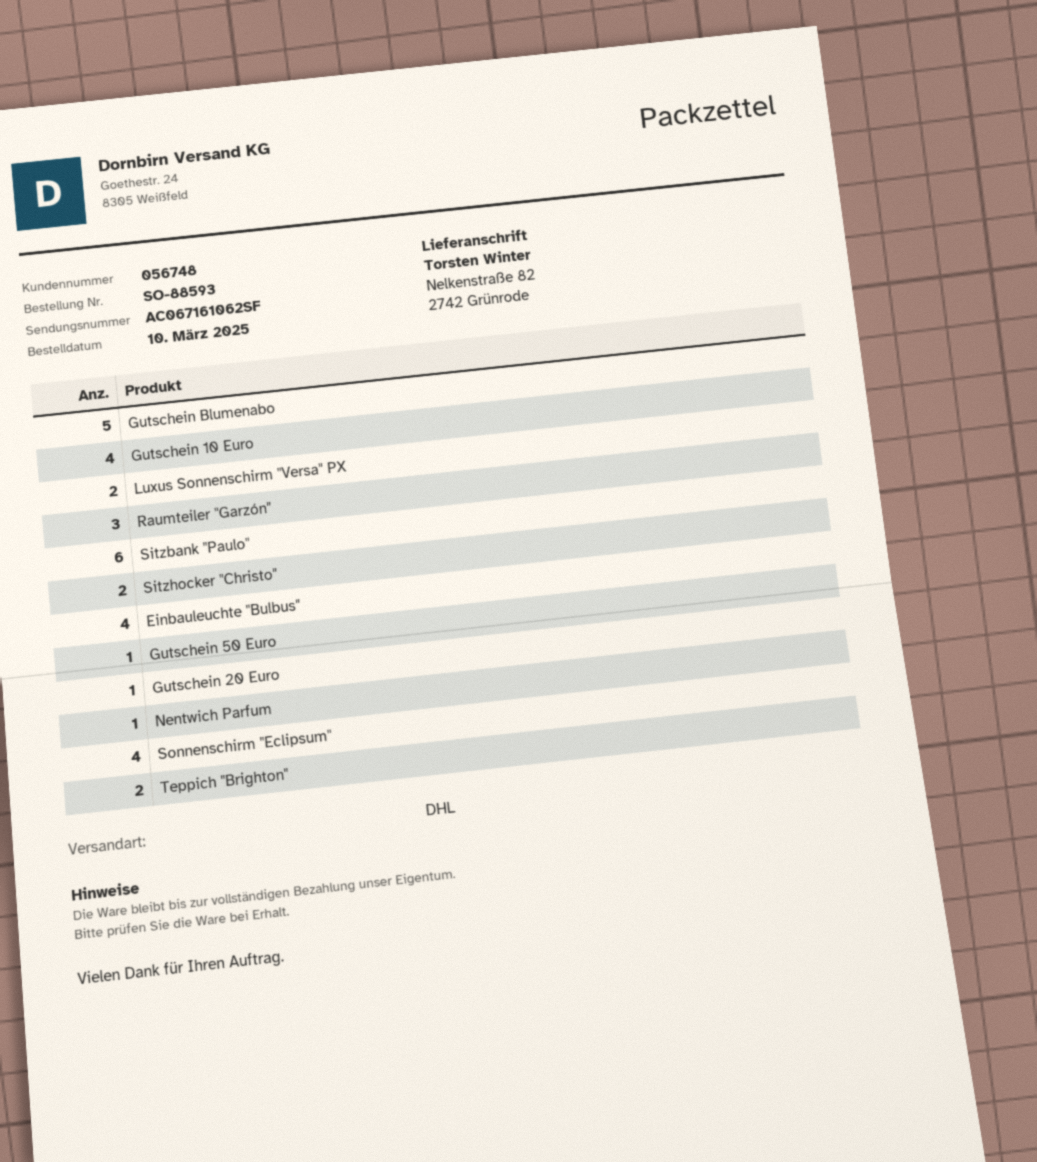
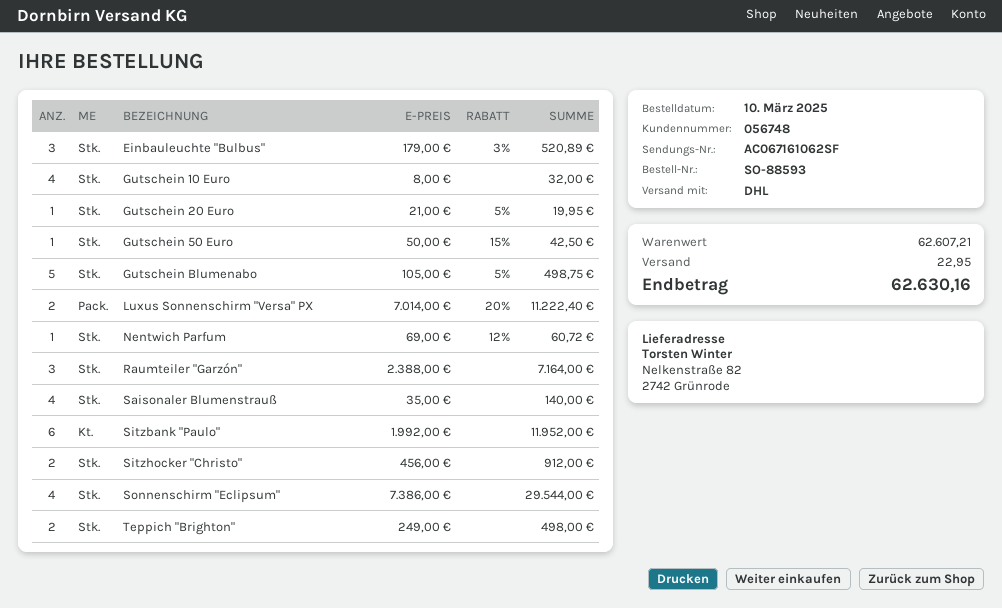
Einbauleuchte "Bulbus": 4 -> 3
Saisonaler Blumenstrauß: none -> 4

